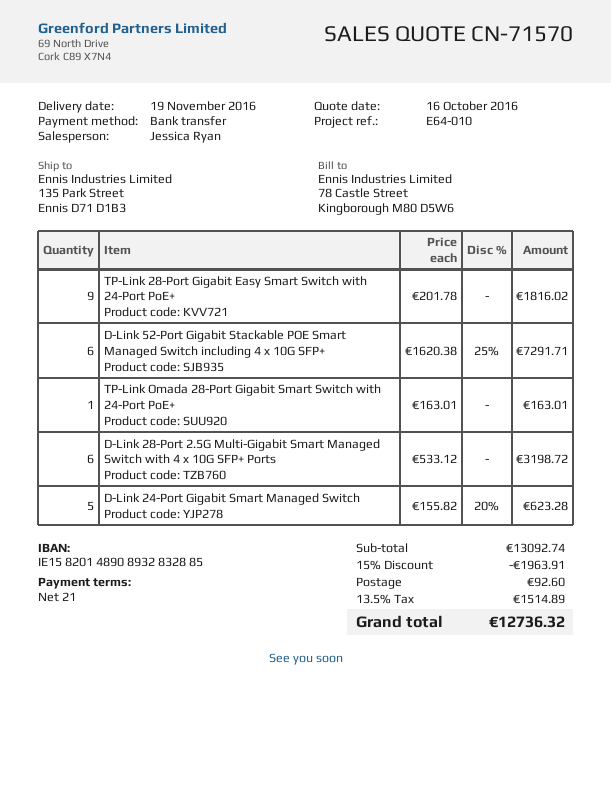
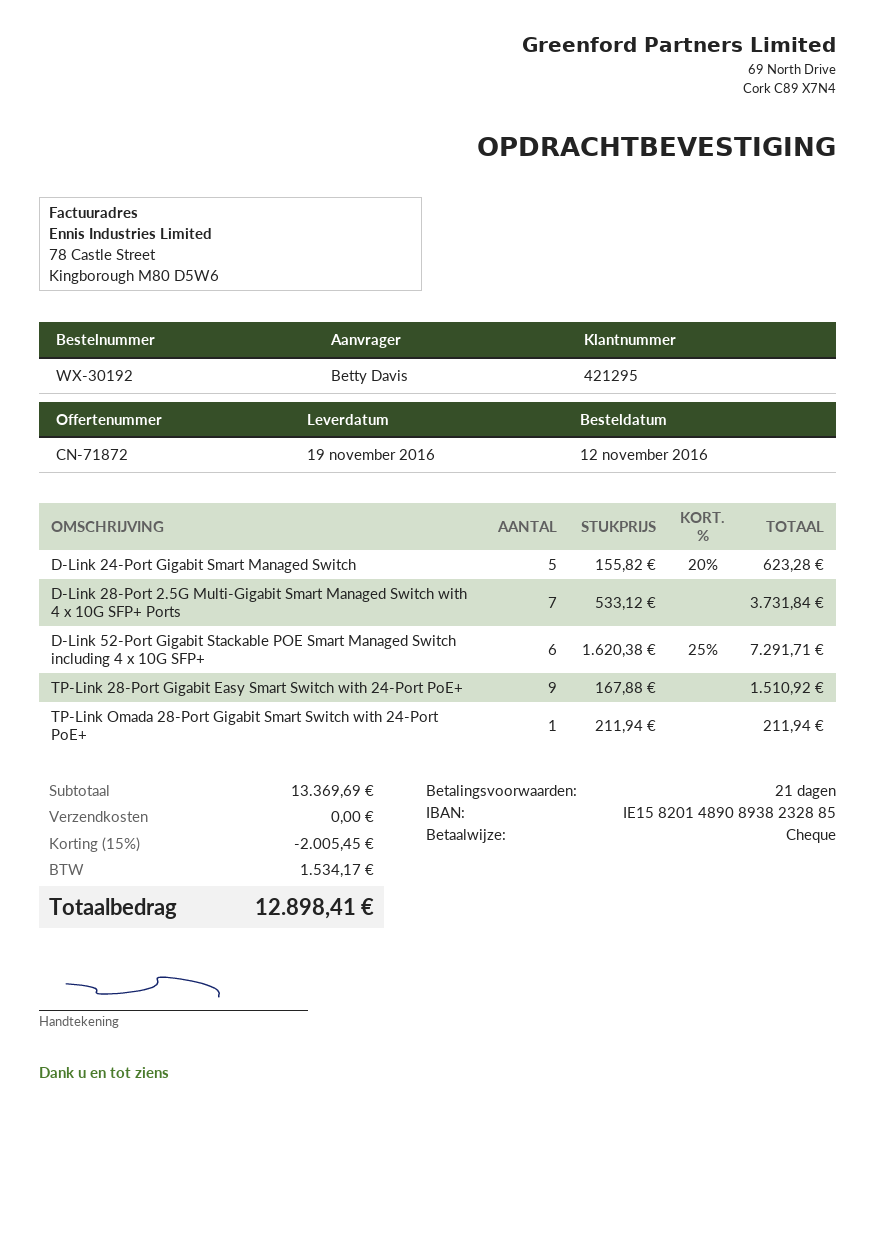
quote number: CN-71570 -> CN-71872
payment method: bank transfer -> cheque
bank account: IE15820148908932832885 -> IE15820148908938232885
TP-Link 28-Port Gigabit Easy Smart Switch with 24-Port PoE+: 9 x 201.78 = 1816.02 -> 9 x 167.88 = 1510.92
TP-Link Omada 28-Port Gigabit Smart Switch with 24-Port PoE+: 1 x 163.01 = 163.01 -> 1 x 211.94 = 211.94
D-Link 28-Port 2.5G Multi-Gigabit Smart Managed Switch with 4 x 10G SFP+ Ports: 6 x 533.12 = 3198.72 -> 7 x 533.12 = 3731.84
subtotal: 13092.74 -> 13369.69
discount: 15% = 1963.91 -> 15% = 2005.45
shipping: 92.60 -> 0.00
tax: 1514.89 -> 1534.17
total: 12736.32 -> 12898.41

